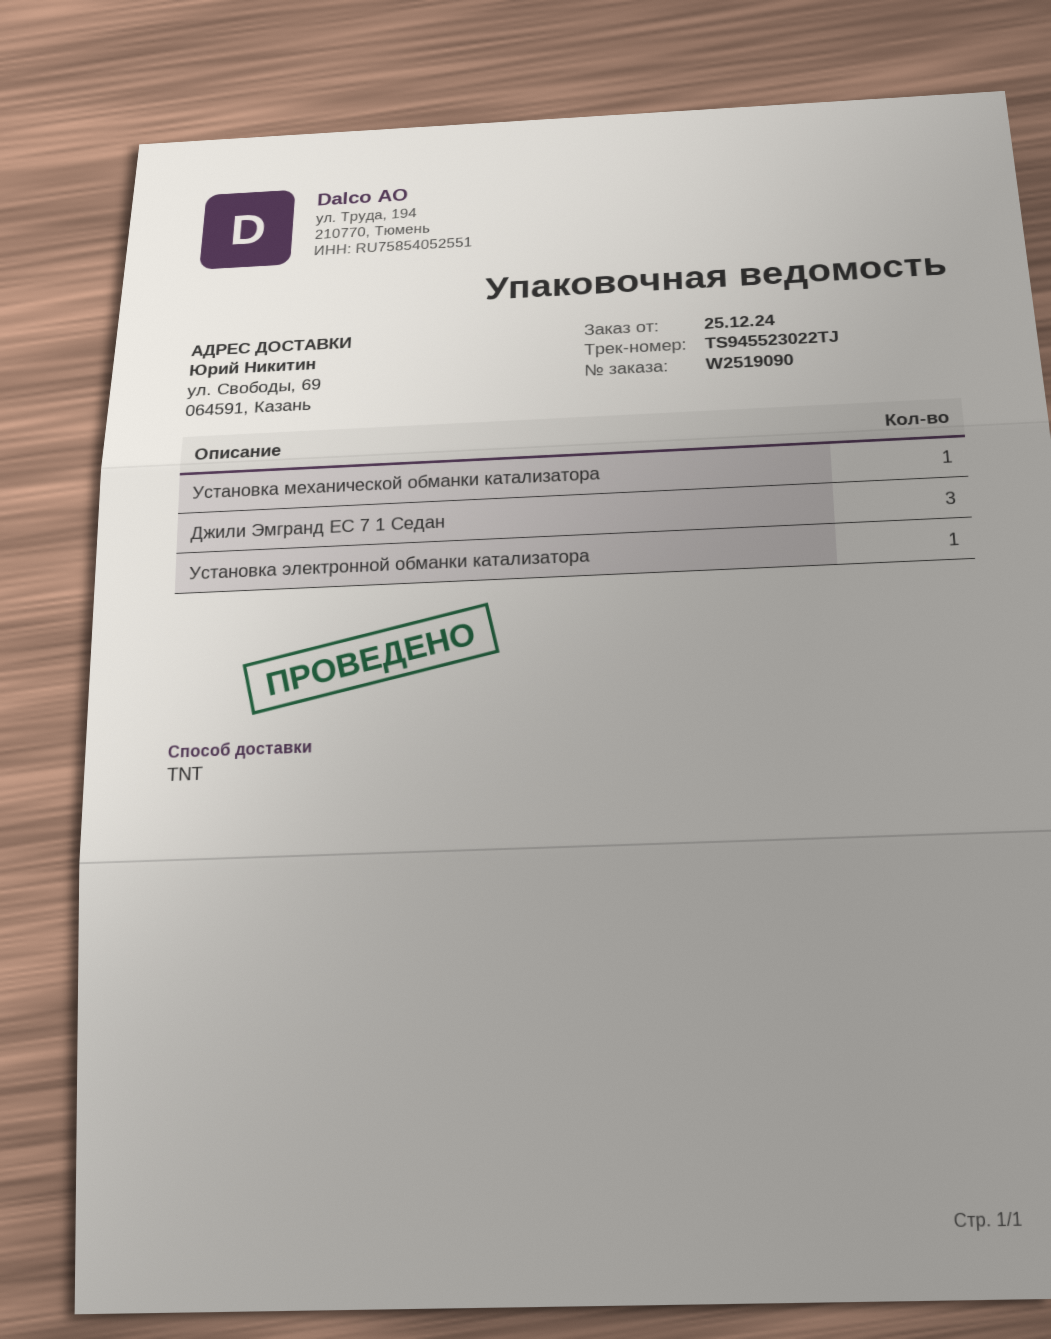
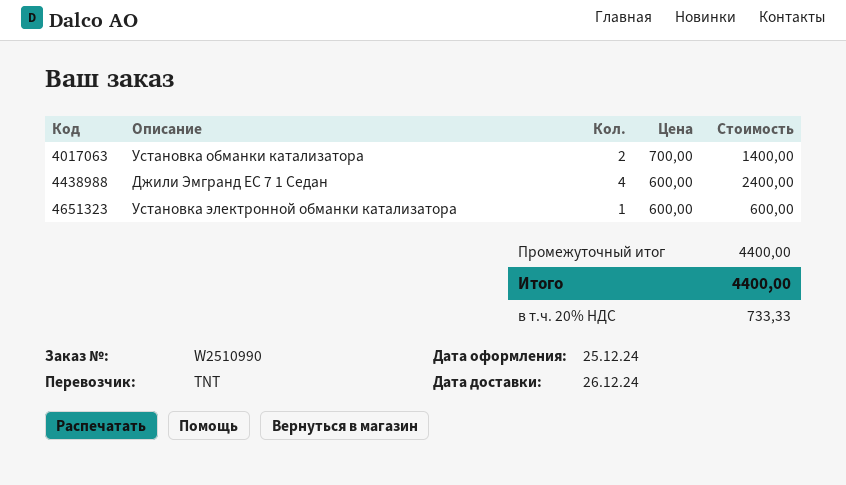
order number: W2519090 -> W2510990
Установка механической обманки катализатора: 1 -> none
Джили Эмгранд ЕС 7 1 Седан: 3 -> 4
Установка обманки катализатора: none -> 2

